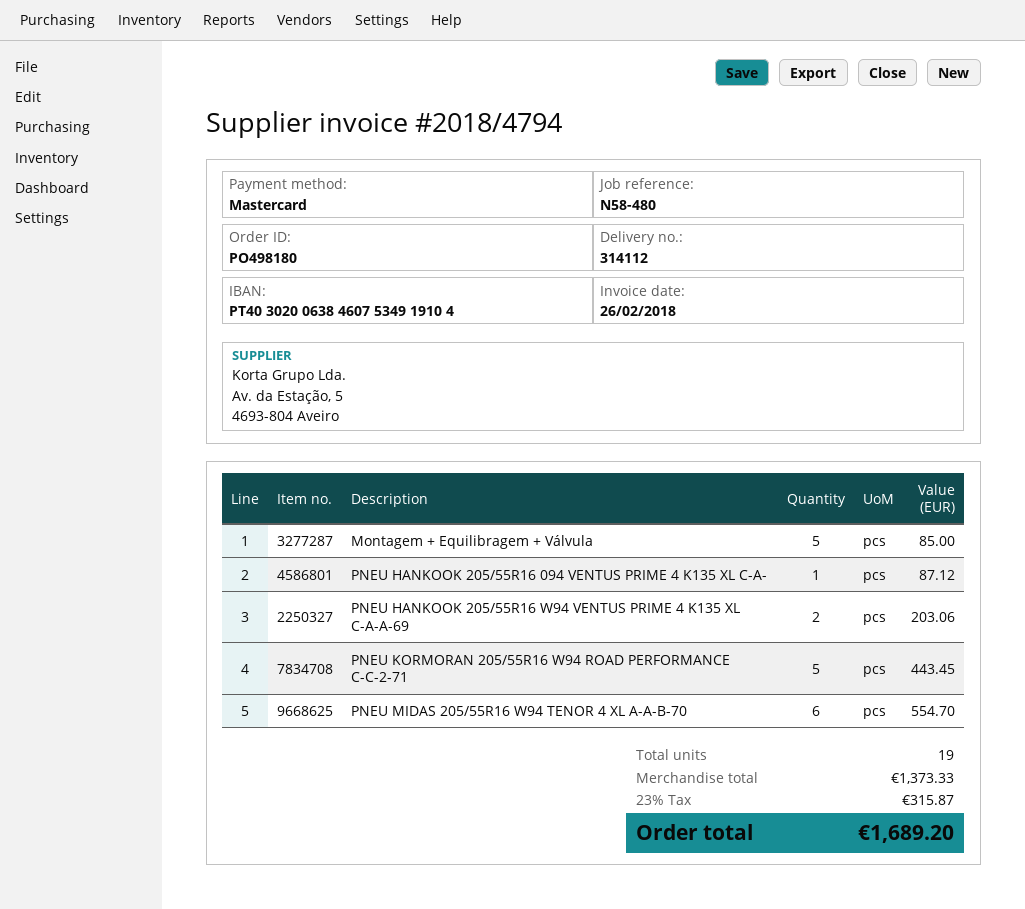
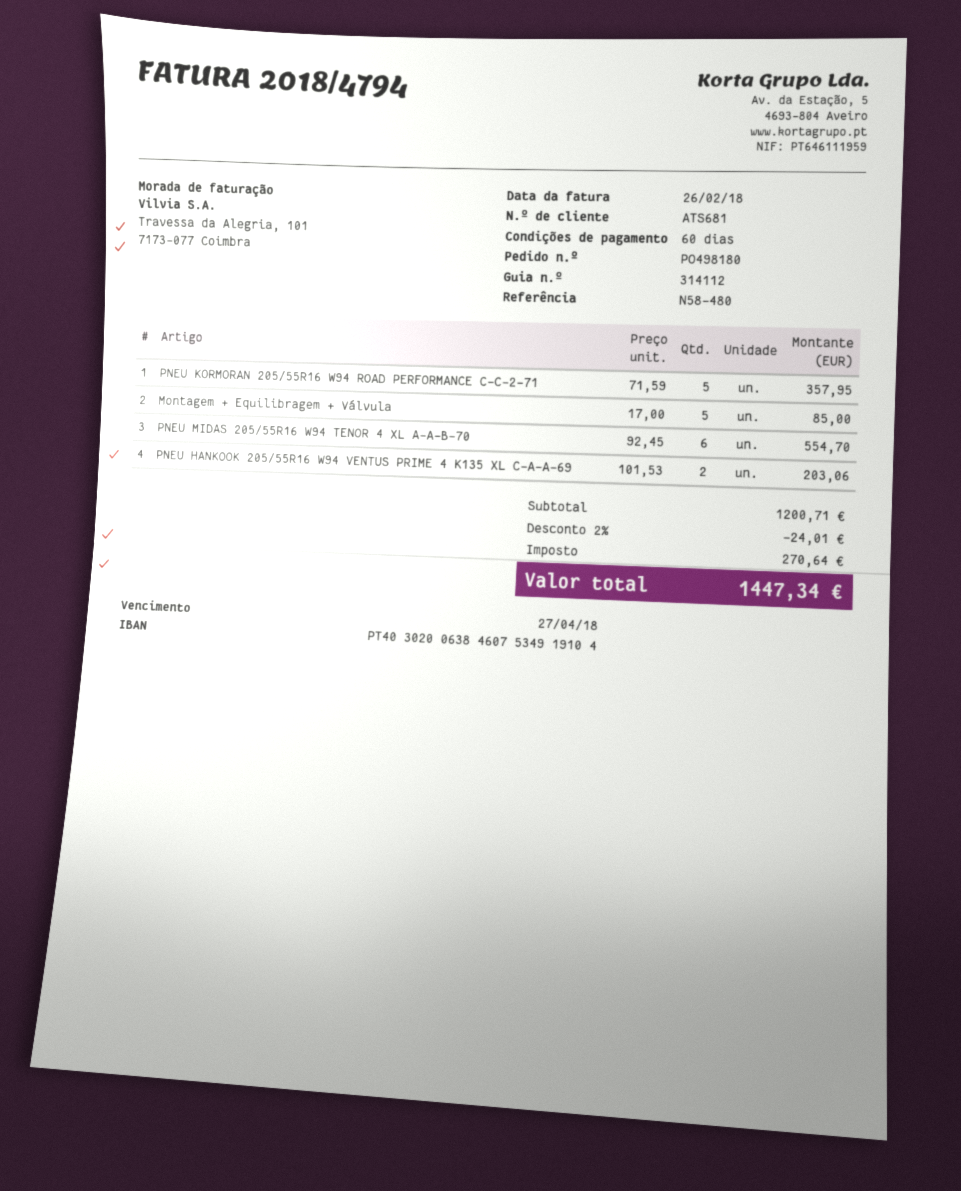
PNEU HANKOOK 205/55R16 094 VENTUS PRIME 4 K135 XL C-A-: 1 for 87.12 -> none
PNEU KORMORAN 205/55R16 W94 ROAD PERFORMANCE C-C-2-71: 5 for 443.45 -> 5 for 357.95
subtotal: 1373.33 -> 1200.71
discount: none -> 2% = 24.01
tax: 315.87 -> 270.64
total: 1689.20 -> 1447.34

